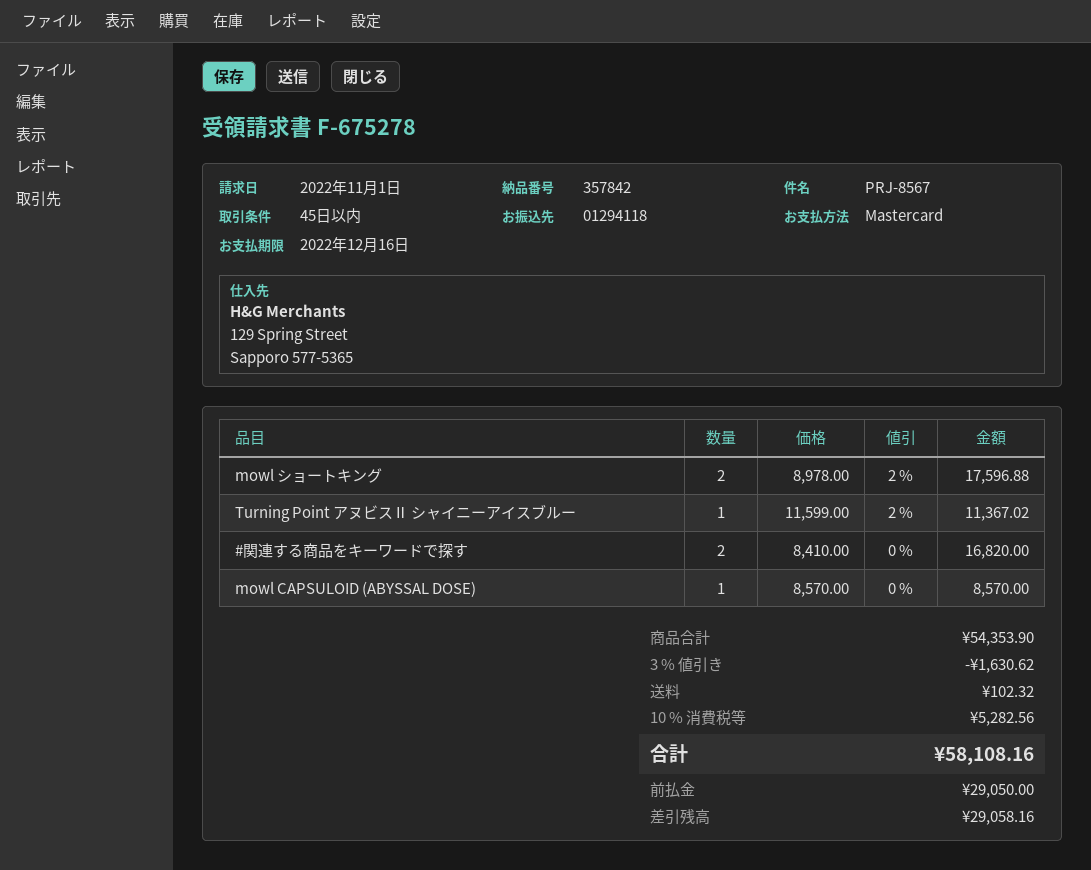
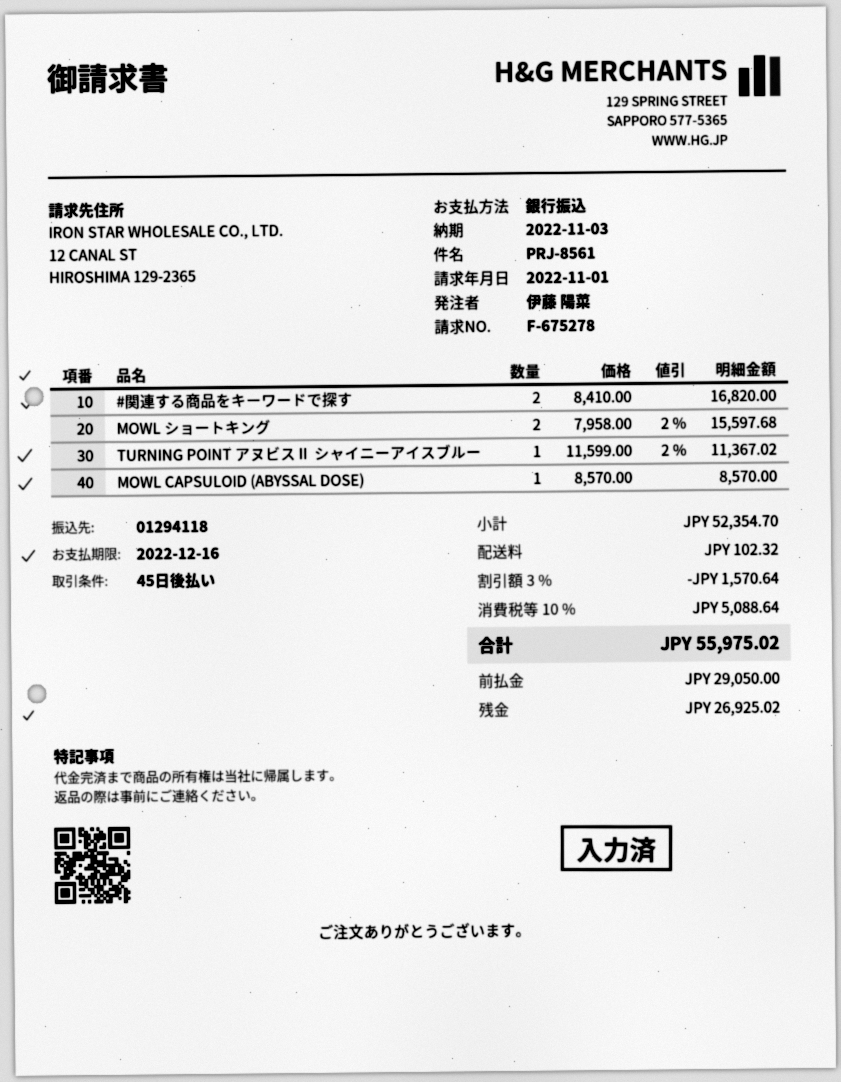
reference: PRJ-8567 -> PRJ-8561
payment method: Mastercard -> bank transfer
mowl ショートキング: 2 x 8978.00 - 2% = 17596.88 -> 2 x 7958.00 - 2% = 15597.68
subtotal: 54353.90 -> 52354.70
discount: 3% = 1630.62 -> 3% = 1570.64
tax: 10% = 5282.56 -> 10% = 5088.64
total: 58108.16 -> 55975.02
balance: 29058.16 -> 26925.02

